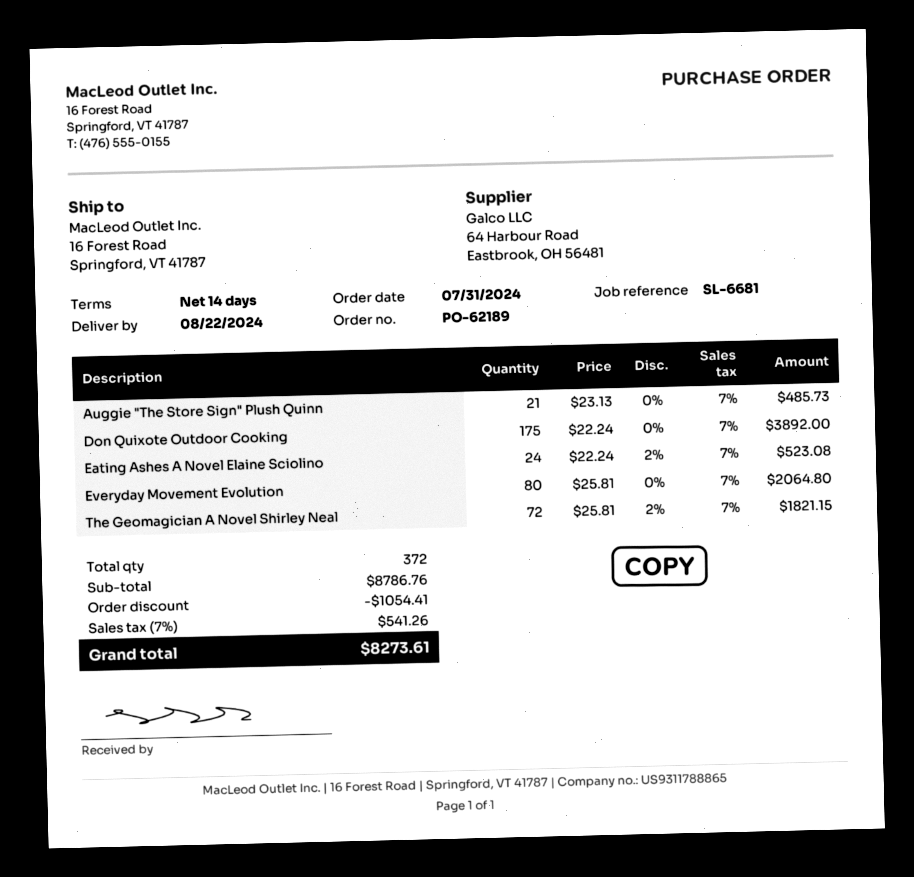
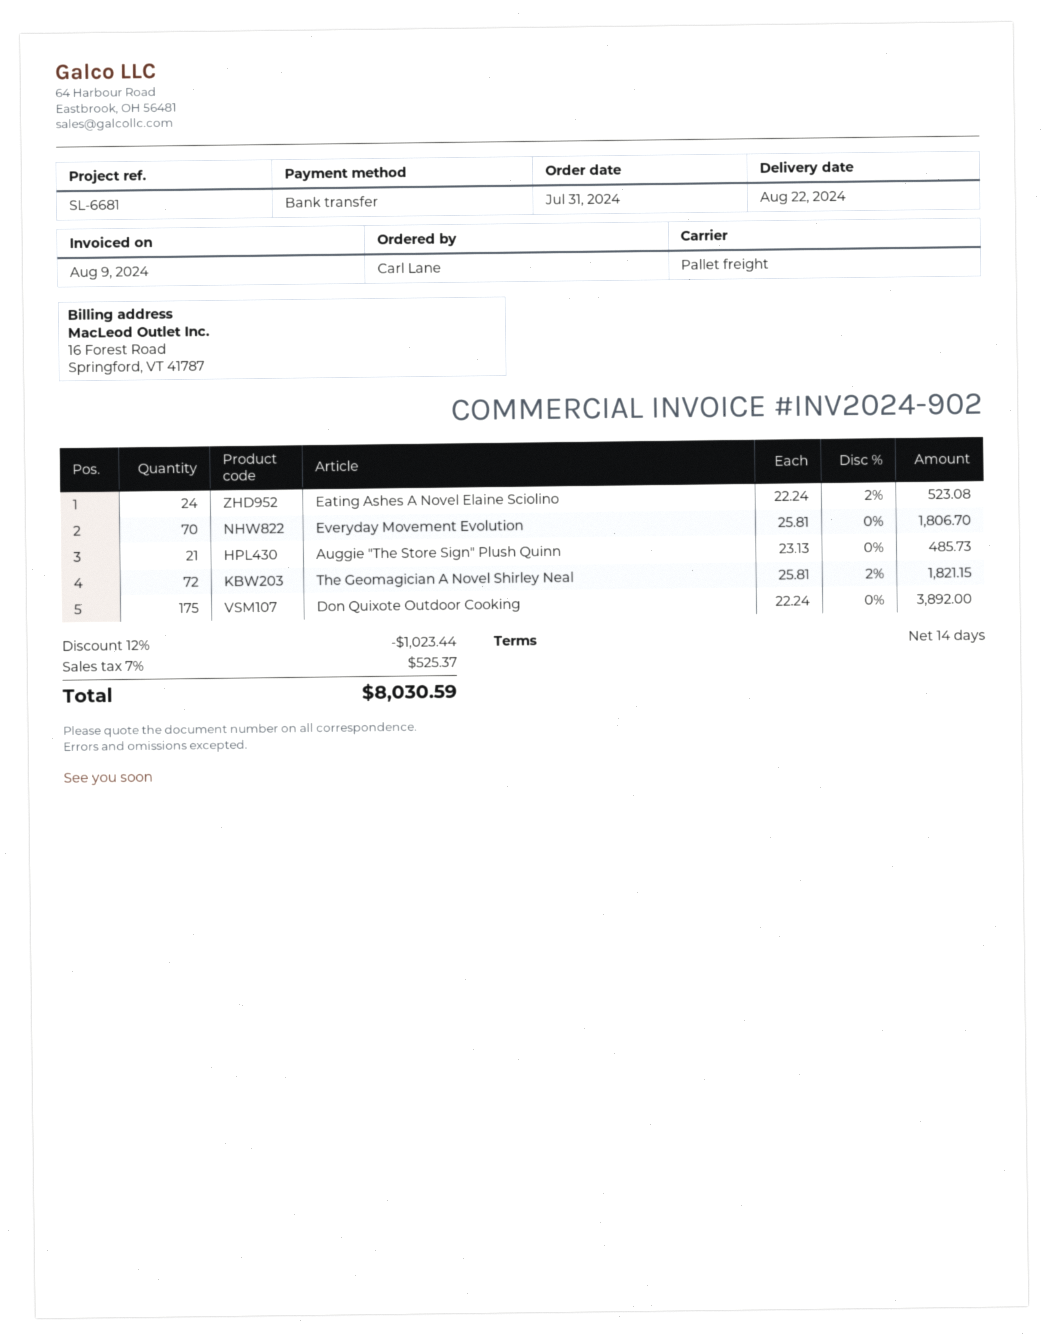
Everyday Movement Evolution: 80 x 25.81 = 2064.80 -> 70 x 25.81 = 1806.70
discount: 1054.41 -> 1023.44
tax: 7% = 541.26 -> 7% = 525.37
total: 8273.61 -> 8030.59

